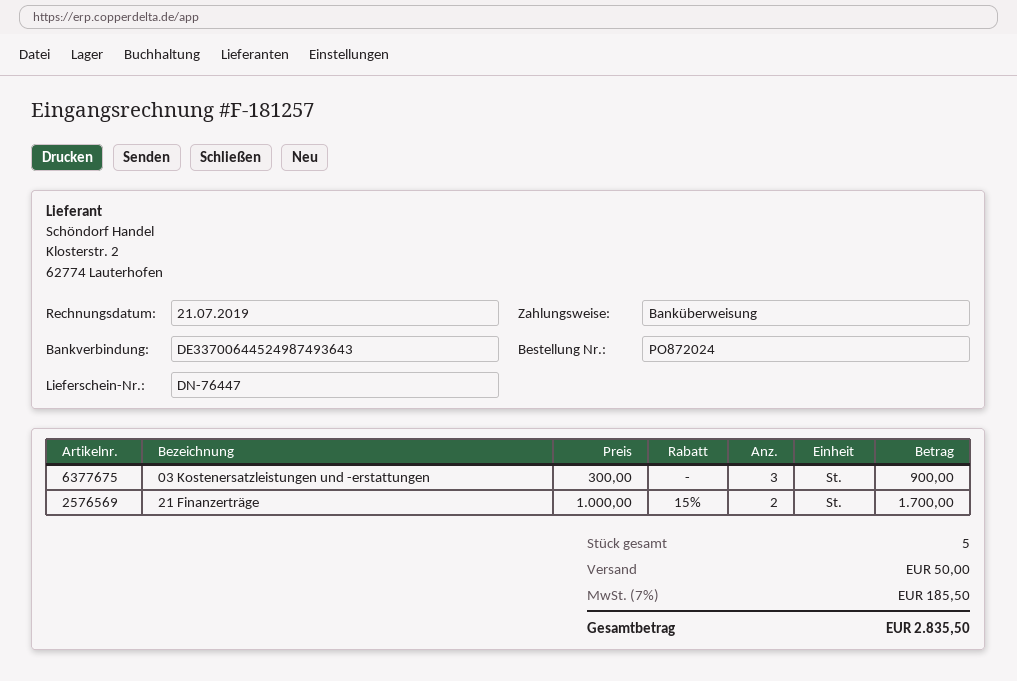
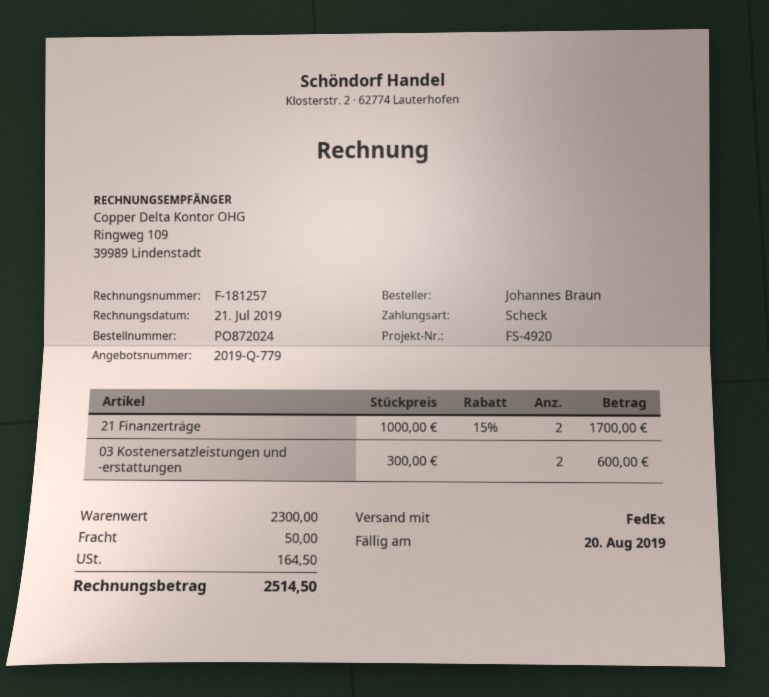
payment method: bank transfer -> cheque
03 Kostenersatzleistungen und -erstattungen: 3 x 300.00 = 900.00 -> 2 x 300.00 = 600.00
tax: 185.50 -> 164.50
total: 2835.50 -> 2514.50

